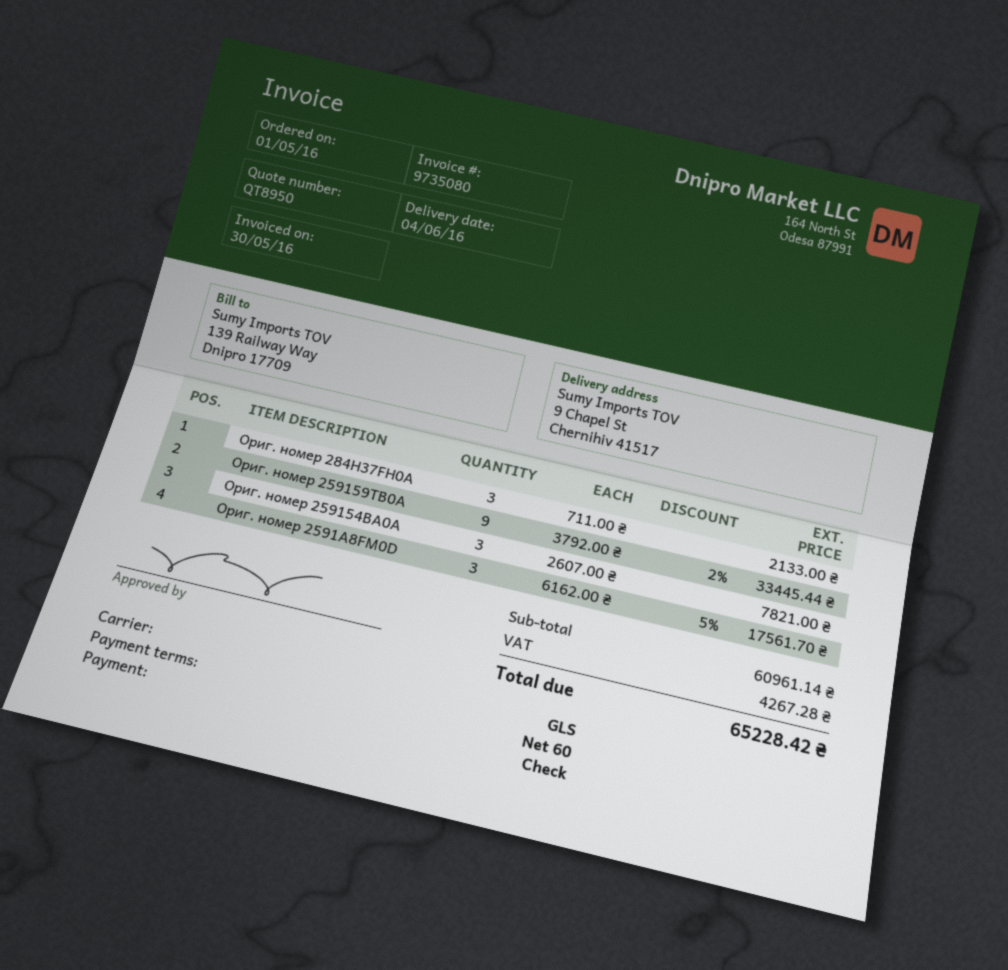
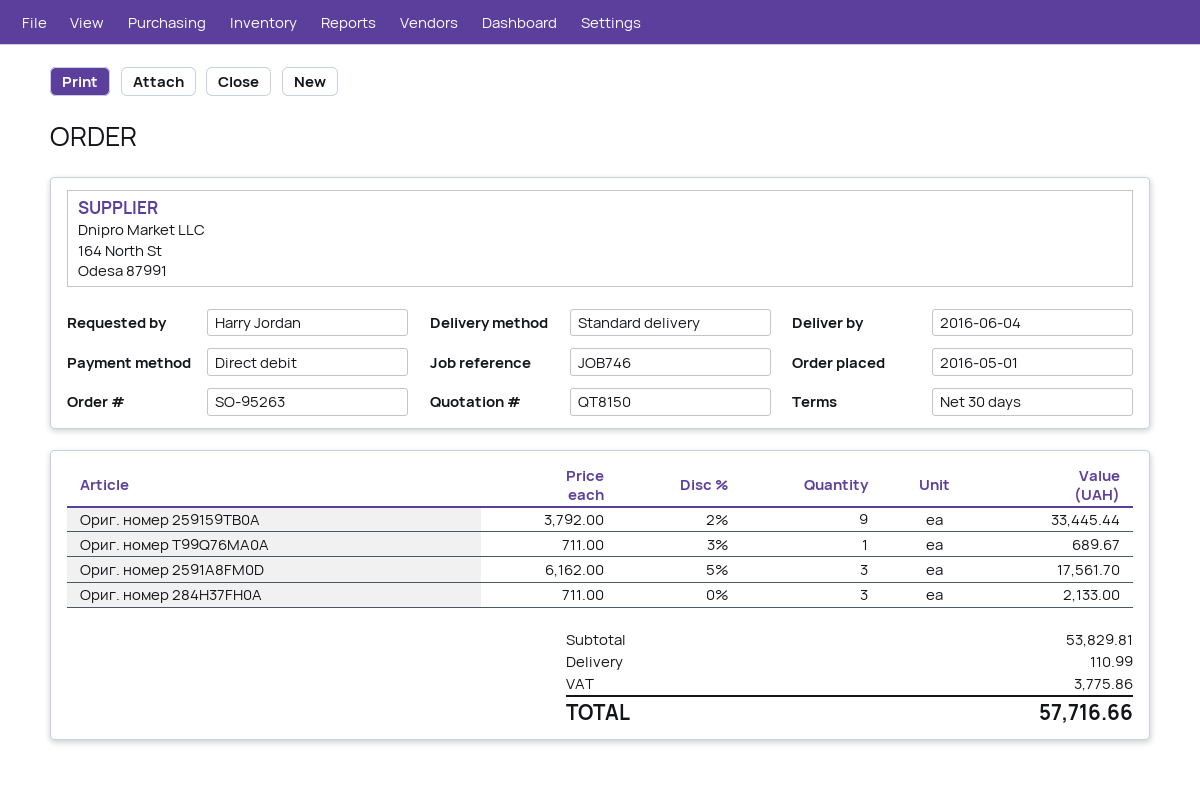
quote number: QT8950 -> QT8150
payment terms: 60 days -> 30 days
payment method: cheque -> direct debit
shipping method: GLS -> standard
Ориг. номер 259154BA0A: 3 x 2607.00 = 7821.00 -> none
Ориг. номер T99Q76MA0A: none -> 1 x 711.00 - 3% = 689.67
subtotal: 60961.14 -> 53829.81
shipping: none -> 110.99
tax: 4267.28 -> 3775.86
total: 65228.42 -> 57716.66

